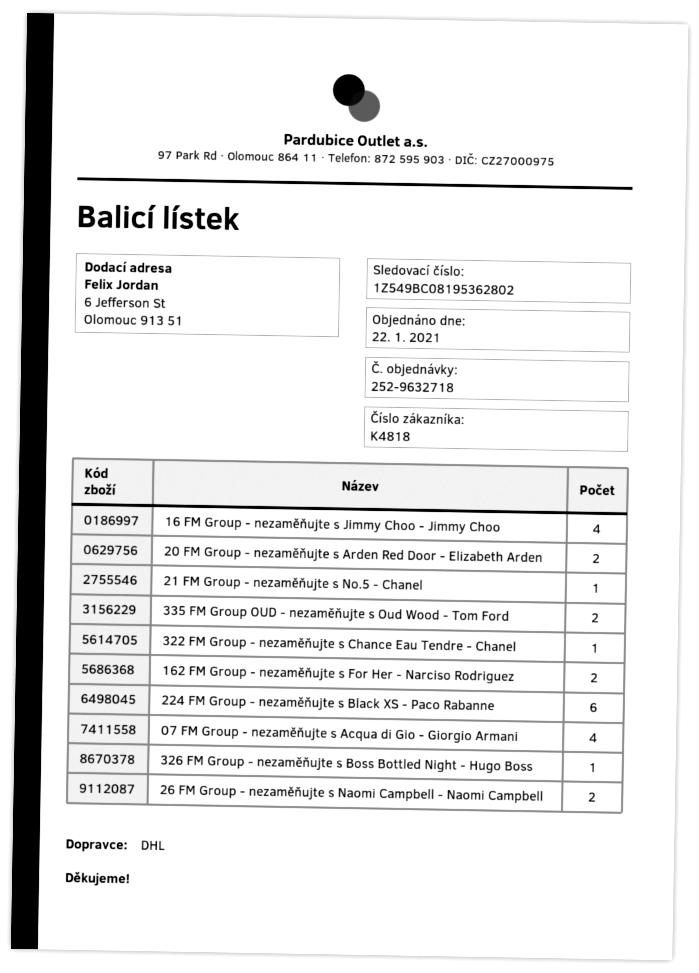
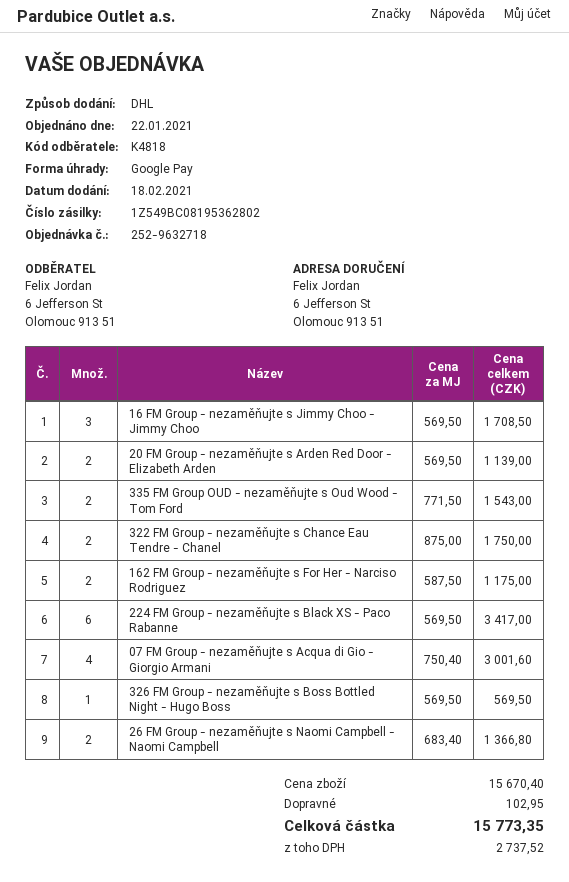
16 FM Group - nezaměňujte s Jimmy Choo - Jimmy Choo: 4 -> 3
21 FM Group - nezaměňujte s No.5 - Chanel: 1 -> none
322 FM Group - nezaměňujte s Chance Eau Tendre - Chanel: 1 -> 2

